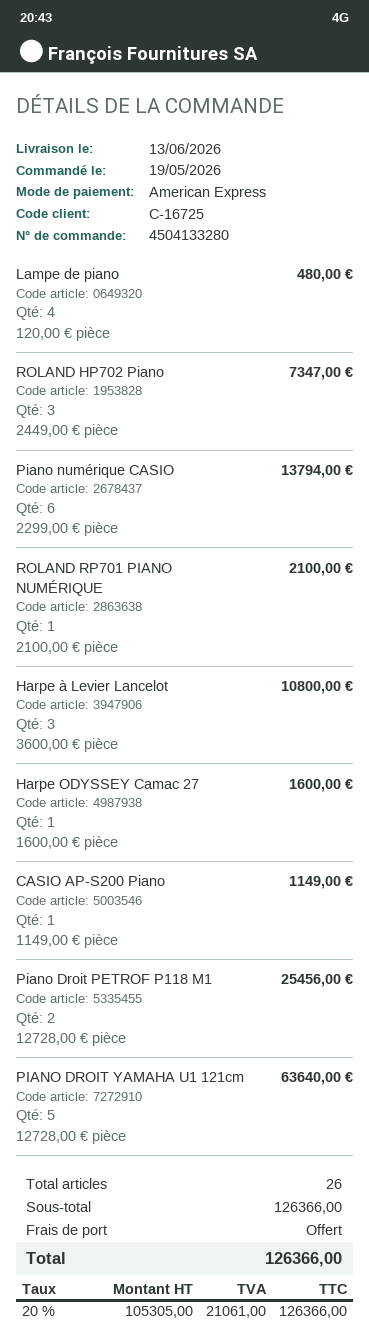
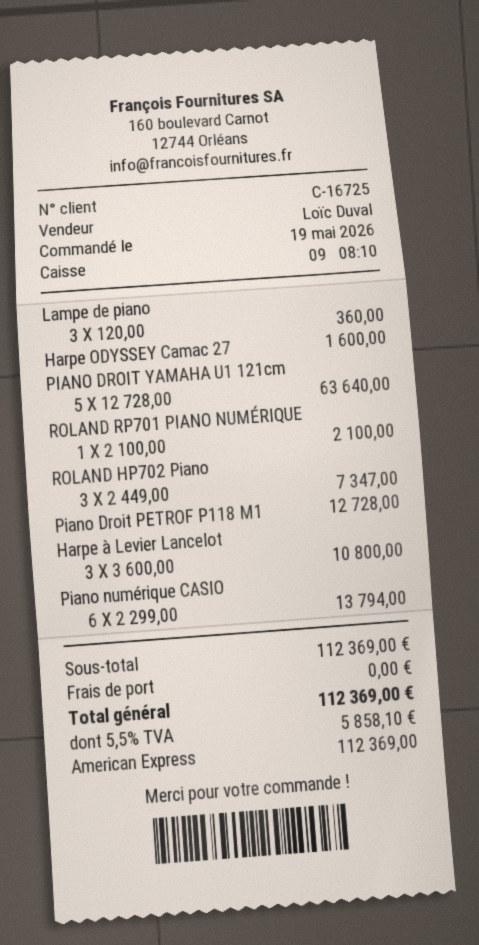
Lampe de piano: 4 x 120.00 = 480.00 -> 3 x 120.00 = 360.00
CASIO AP-S200 Piano: 1 x 1149.00 = 1149.00 -> none
Piano Droit PETROF P118 M1: 2 x 12728.00 = 25456.00 -> 1 x 12728.00 = 12728.00
subtotal: 126366.00 -> 112369.00
tax: 20% = 21061.00 -> 5.5% = 5858.10
total: 126366.00 -> 112369.00

